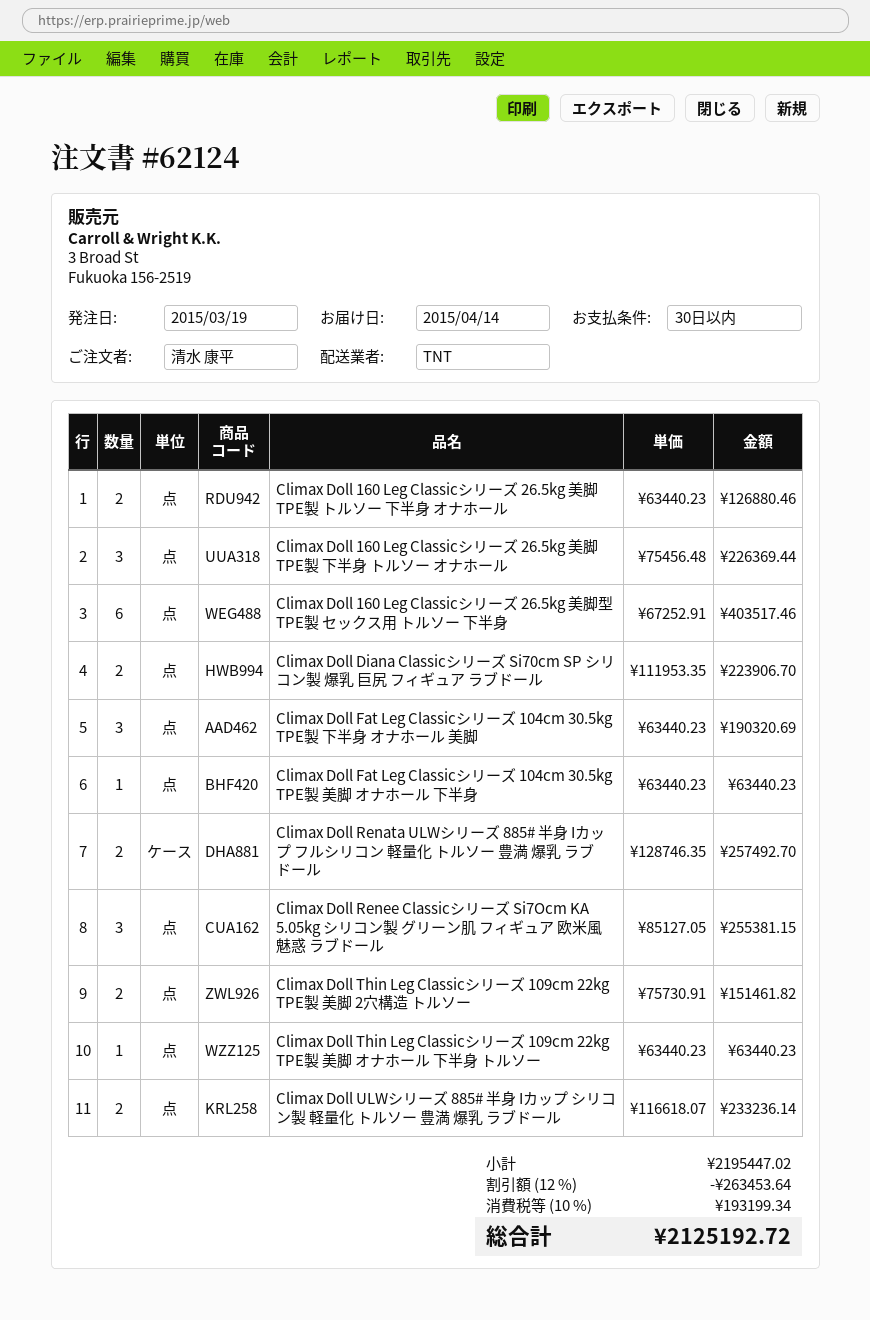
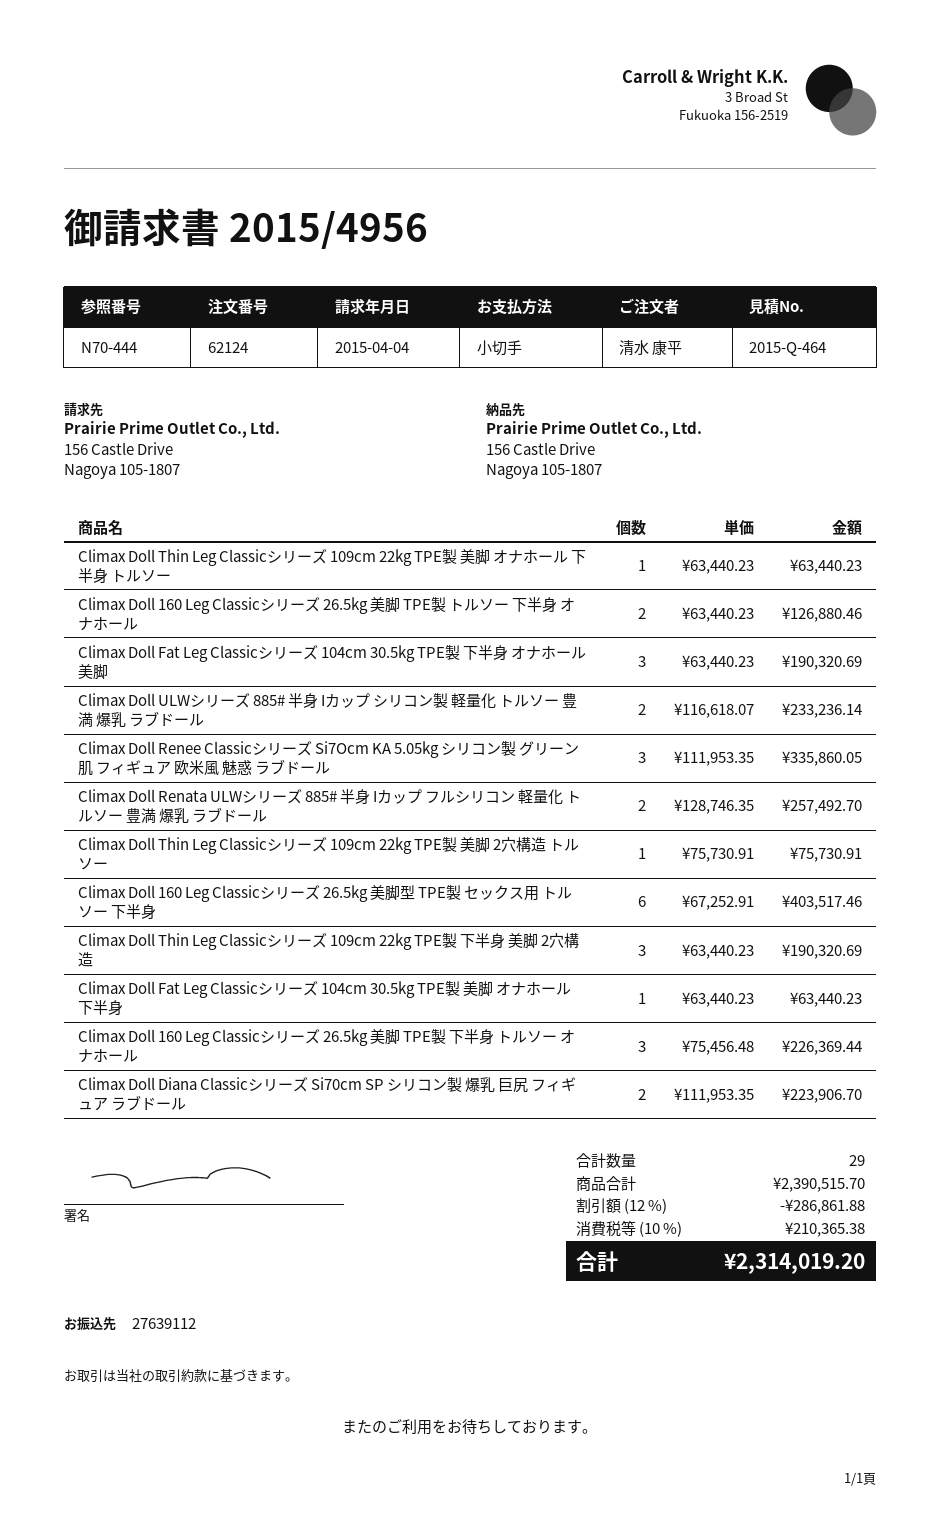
Climax Doll Renee Classicシリーズ Si7Ocm KA 5.05kg シリコン製 グリーン肌 フィギュア 欧米風 魅惑 ラブドール: 3 x 85127.05 = 255381.15 -> 3 x 111953.35 = 335860.05
Climax Doll Thin Leg Classicシリーズ 109cm 22kg TPE製 美脚 2穴構造 トルソー: 2 x 75730.91 = 151461.82 -> 1 x 75730.91 = 75730.91
Climax Doll Thin Leg Classicシリーズ 109cm 22kg TPE製 下半身 美脚 2穴構造: none -> 3 x 63440.23 = 190320.69
subtotal: 2195447.02 -> 2390515.70
discount: 12% = 263453.64 -> 12% = 286861.88
tax: 10% = 193199.34 -> 10% = 210365.38
total: 2125192.72 -> 2314019.20

